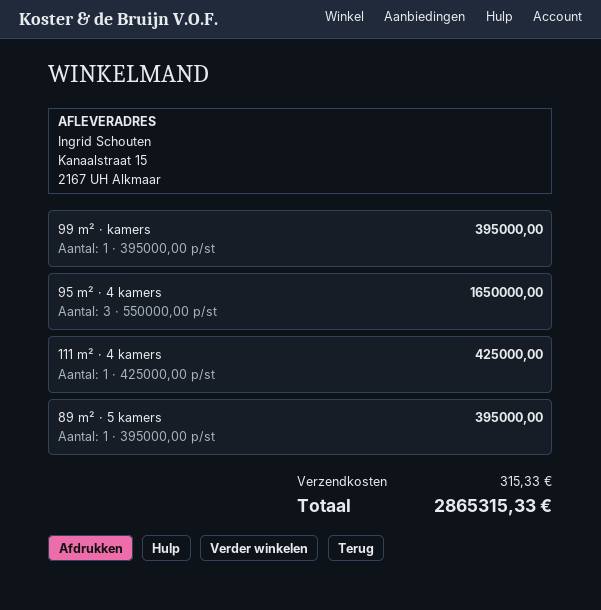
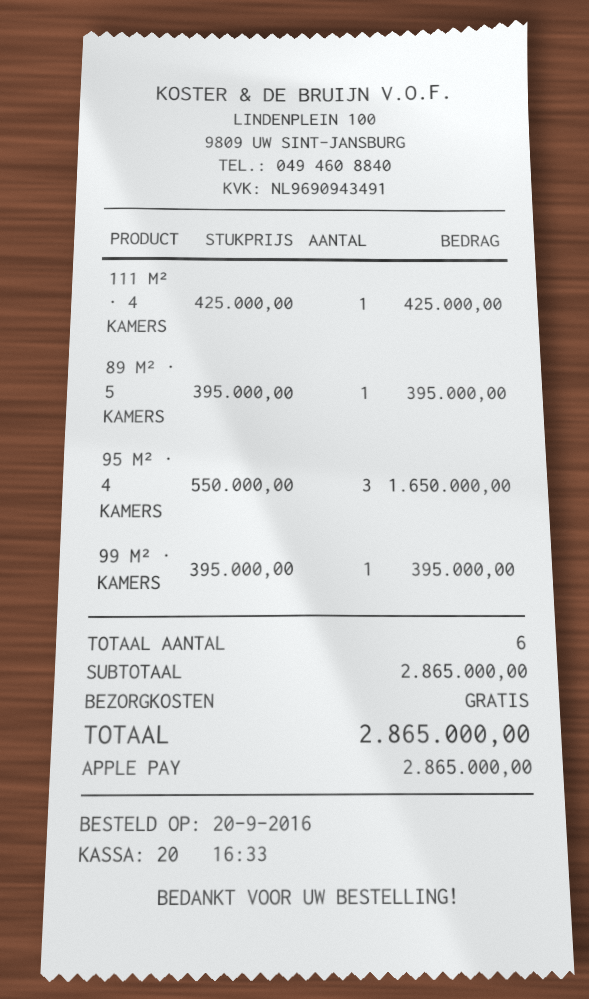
shipping: 315.33 -> 0.00
total: 2865315.33 -> 2865000.00

